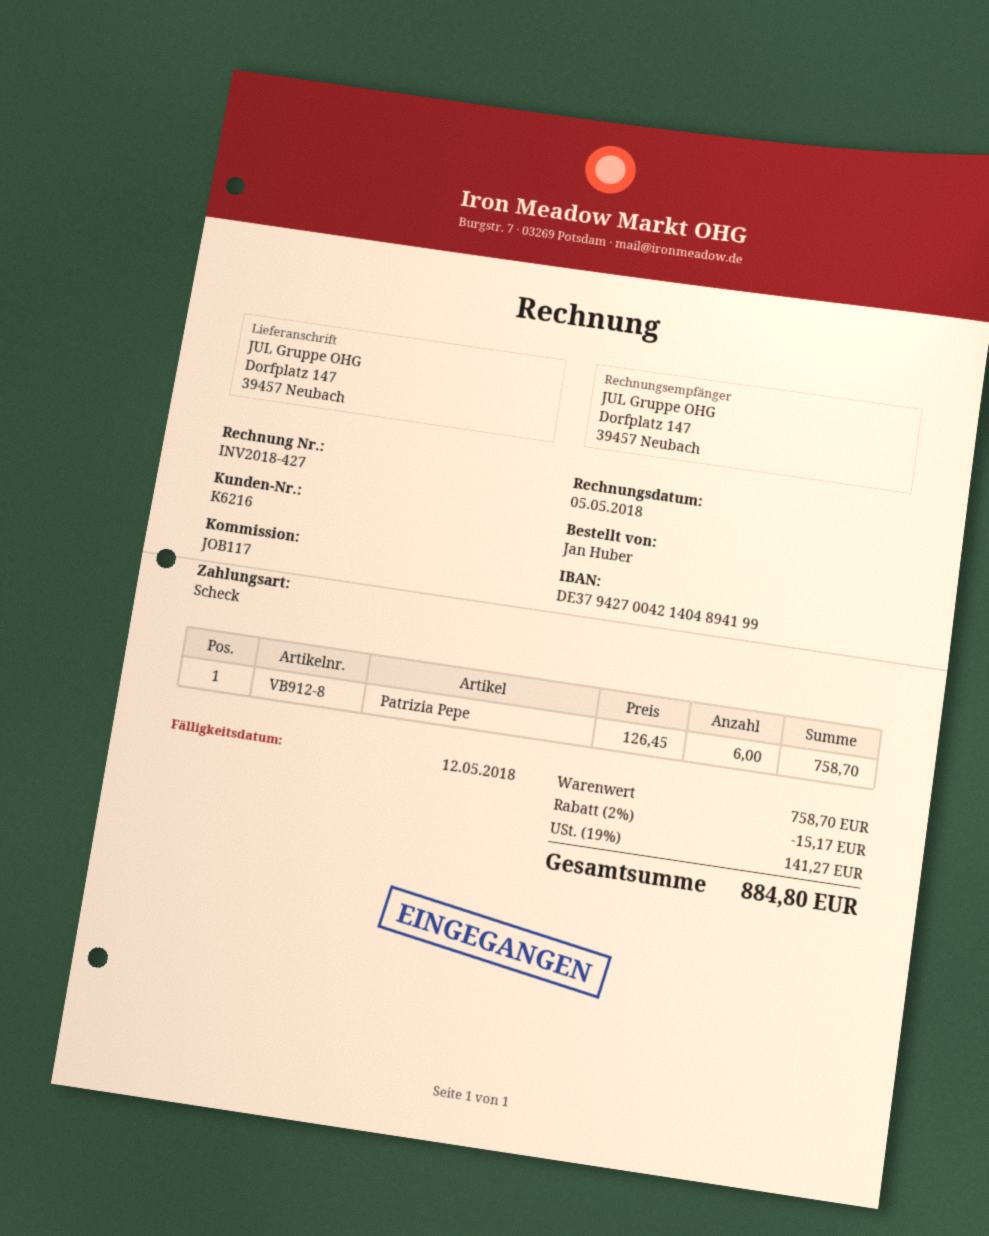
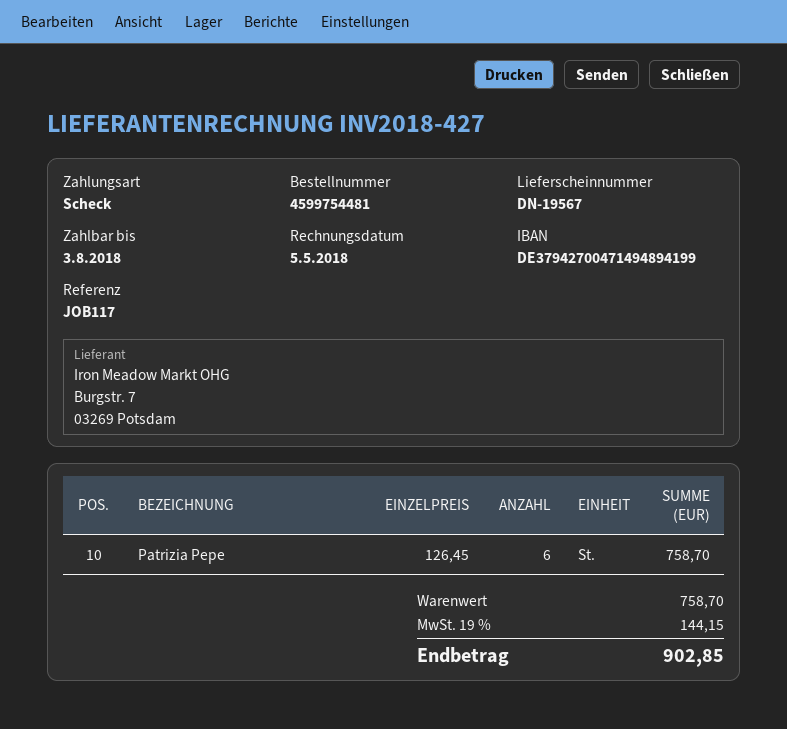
due date: 2018-05-12 -> 2018-08-03
bank account: DE37942700421404894199 -> DE37942700471494894199
discount: 2% = 15.17 -> none
tax: 19% = 141.27 -> 19% = 144.15
total: 884.80 -> 902.85

